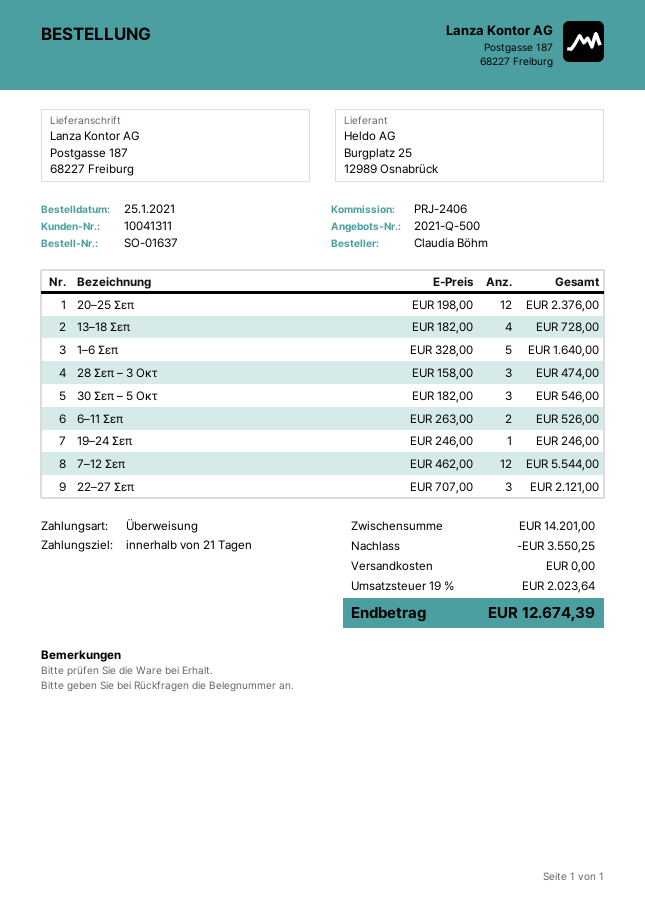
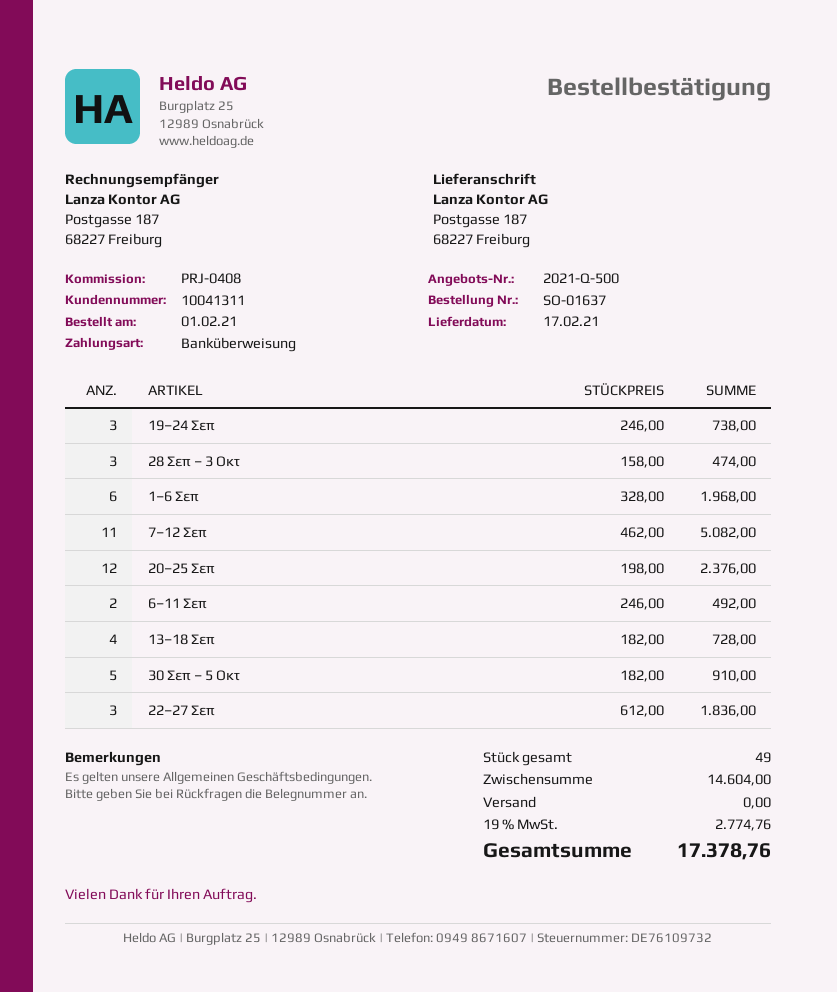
order date: 2021-01-25 -> 2021-02-01
reference: PRJ-2406 -> PRJ-0408
1–6 Σεπ: 5 x 328.00 = 1640.00 -> 6 x 328.00 = 1968.00
30 Σεπ – 5 Οκτ: 3 x 182.00 = 546.00 -> 5 x 182.00 = 910.00
6–11 Σεπ: 2 x 263.00 = 526.00 -> 2 x 246.00 = 492.00
19–24 Σεπ: 1 x 246.00 = 246.00 -> 3 x 246.00 = 738.00
7–12 Σεπ: 12 x 462.00 = 5544.00 -> 11 x 462.00 = 5082.00
22–27 Σεπ: 3 x 707.00 = 2121.00 -> 3 x 612.00 = 1836.00
subtotal: 14201.00 -> 14604.00
discount: 3550.25 -> none
tax: 19% = 2023.64 -> 19% = 2774.76
total: 12674.39 -> 17378.76

